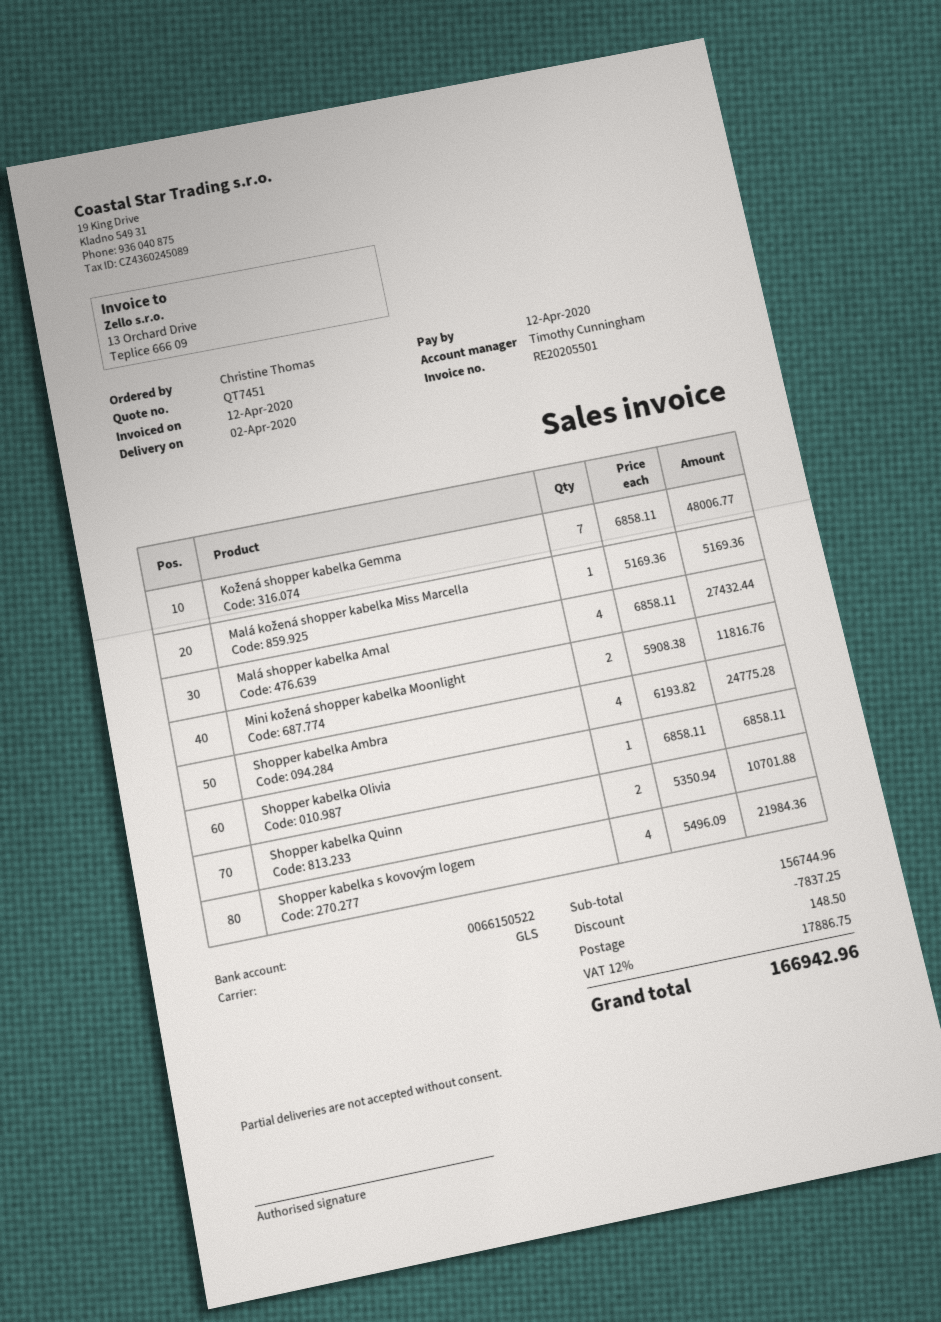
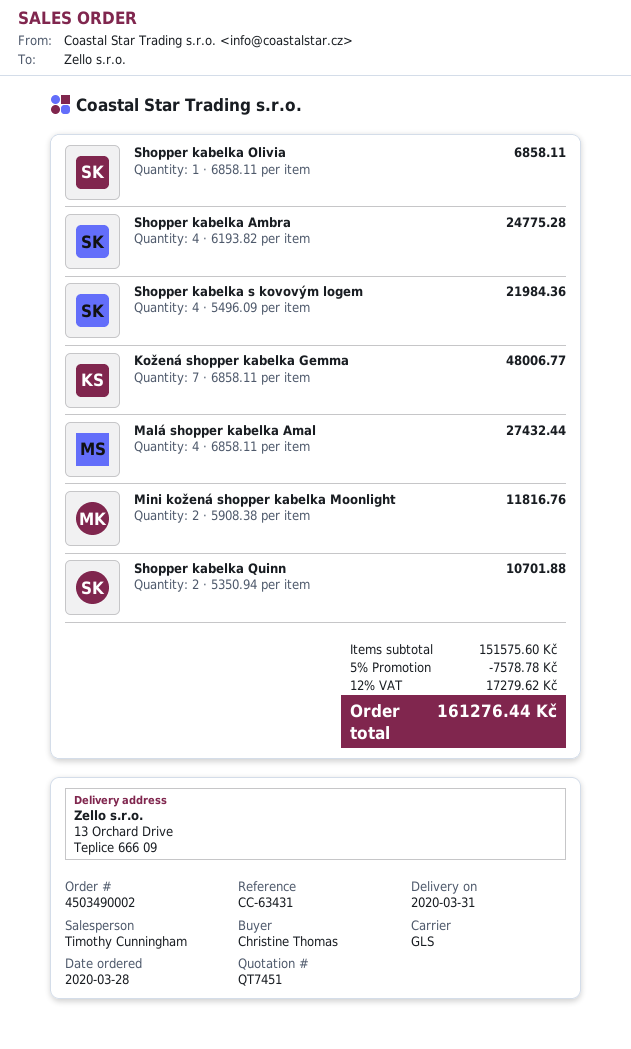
delivery date: 2020-04-02 -> 2020-03-31
Malá kožená shopper kabelka Miss Marcella: 1 x 5169.36 = 5169.36 -> none
subtotal: 156744.96 -> 151575.60
discount: 7837.25 -> 7578.78
shipping: 148.50 -> none
tax: 12% = 17886.75 -> 12% = 17279.62
total: 166942.96 -> 161276.44

